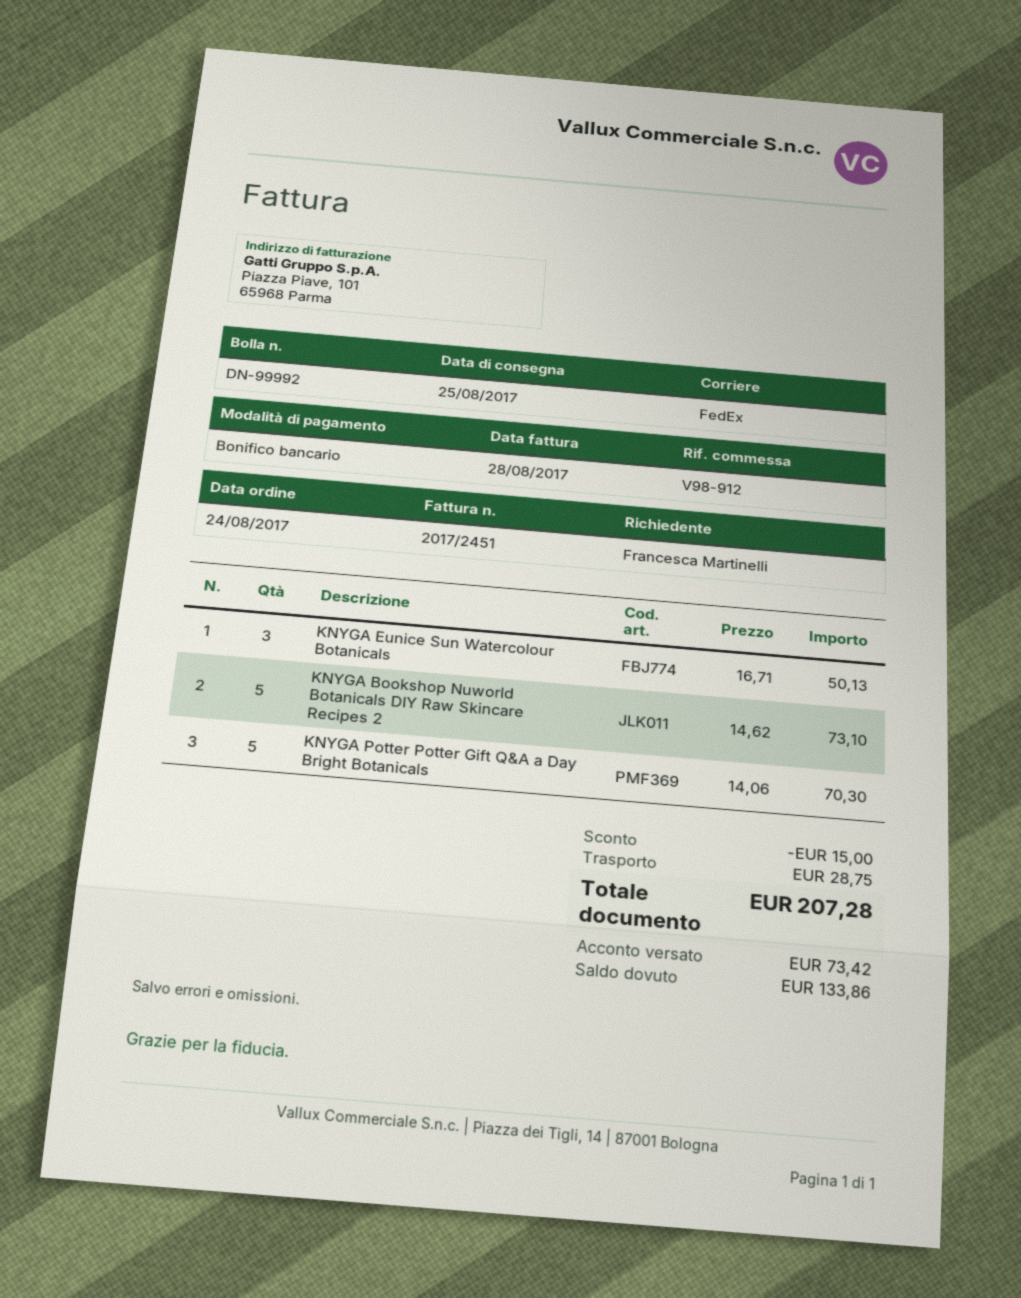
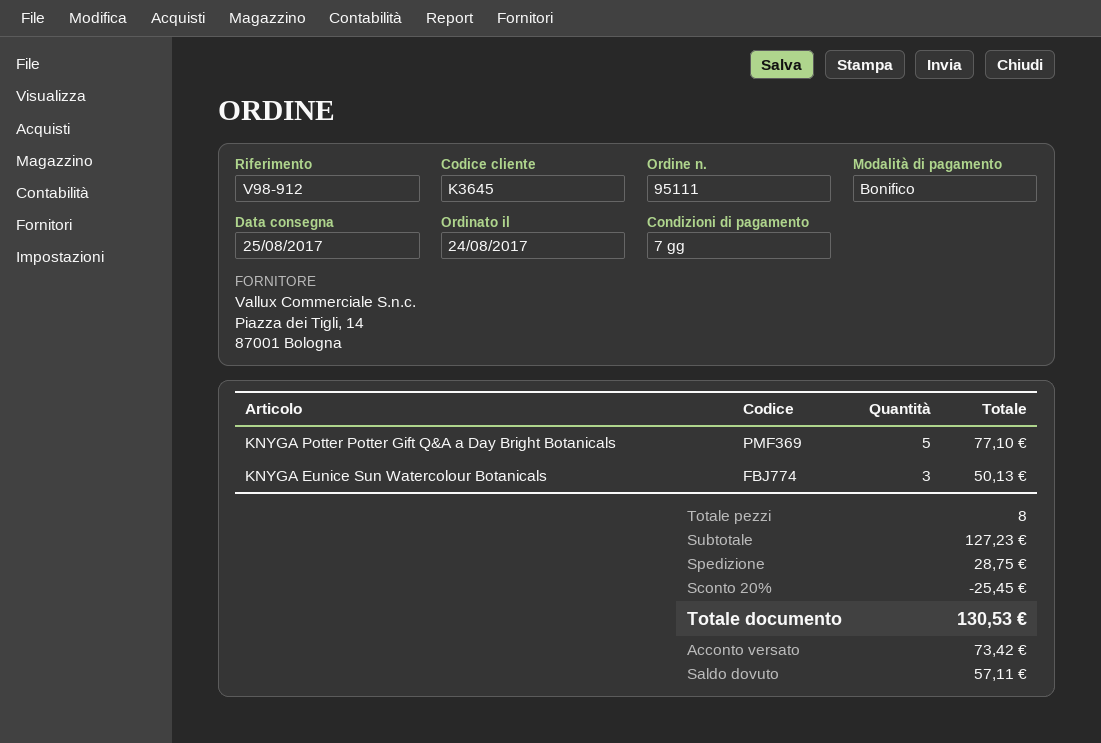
KNYGA Bookshop Nuworld Botanicals DIY Raw Skincare Recipes 2: 5 for 73.10 -> none
KNYGA Potter Potter Gift Q&A a Day Bright Botanicals: 5 for 70.30 -> 5 for 77.10
discount: 15.00 -> 25.45
total: 207.28 -> 130.53
balance: 133.86 -> 57.11

